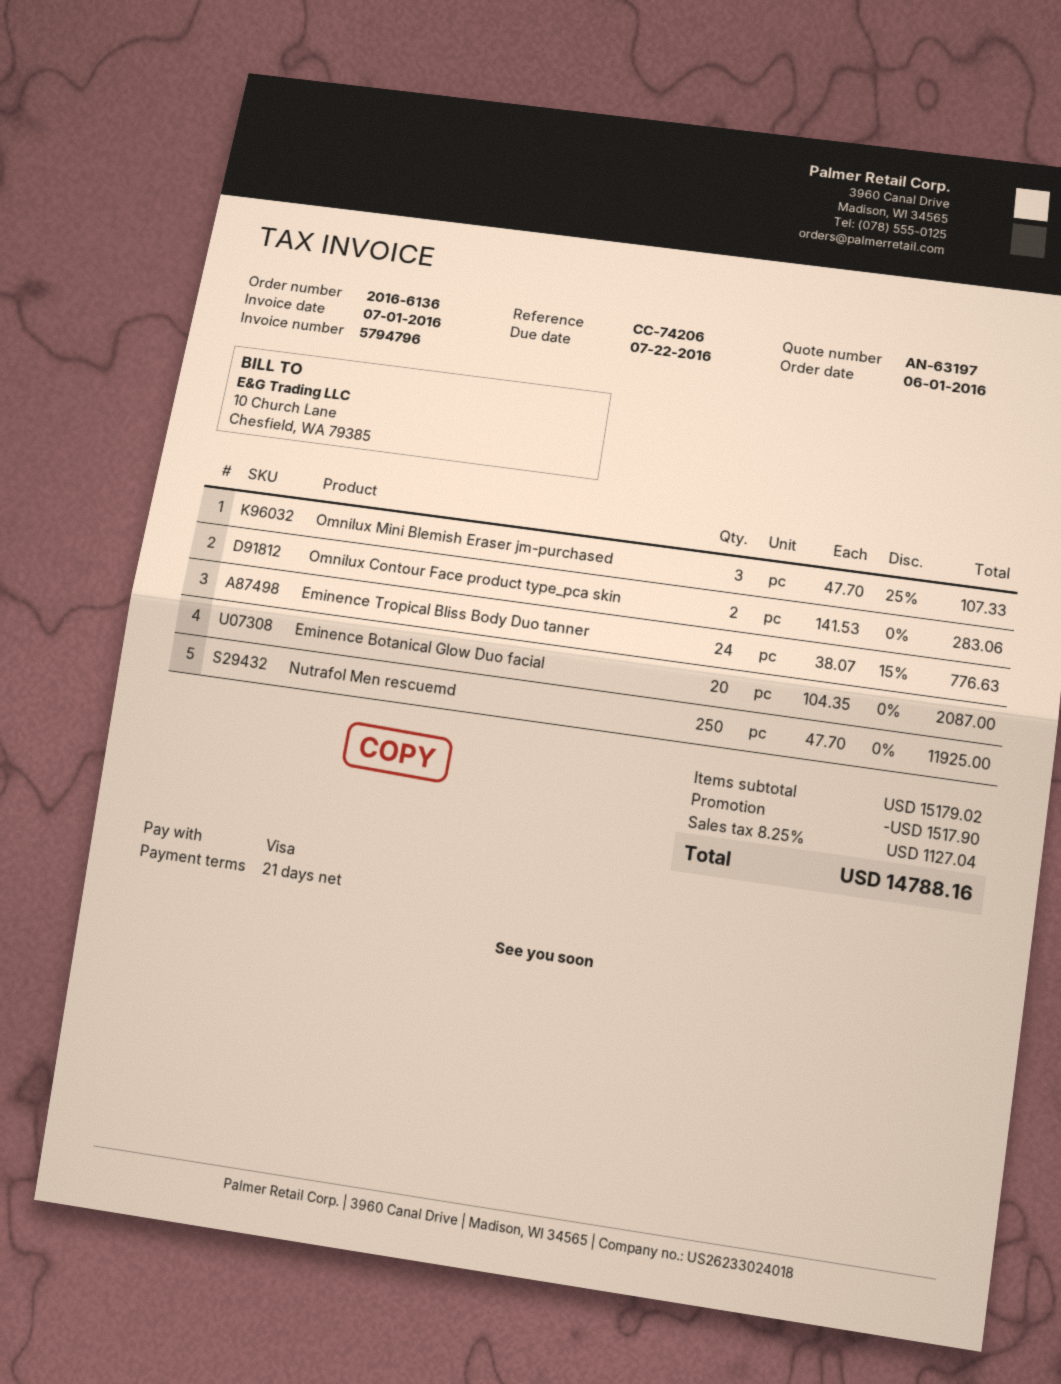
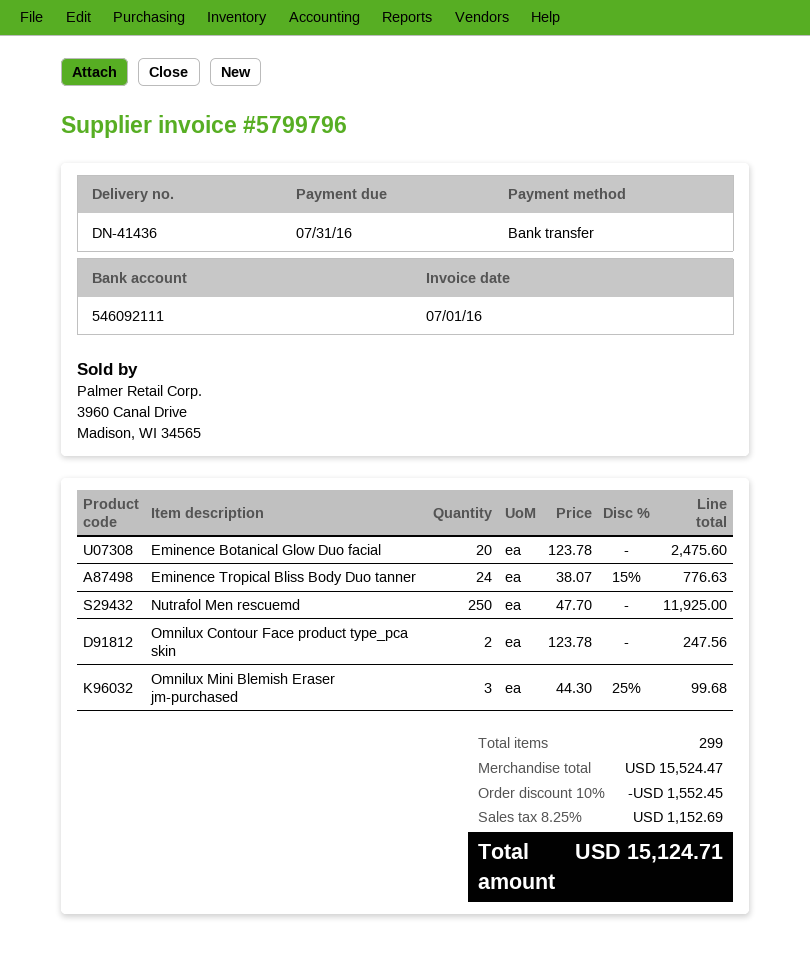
invoice number: 5794796 -> 5799796
due date: 2016-07-22 -> 2016-07-31
payment method: Visa -> bank transfer
Omnilux Mini Blemish Eraser jm-purchased: 3 x 47.70 - 25% = 107.33 -> 3 x 44.30 - 25% = 99.68
Omnilux Contour Face product type_pca skin: 2 x 141.53 = 283.06 -> 2 x 123.78 = 247.56
Eminence Botanical Glow Duo facial: 20 x 104.35 = 2087.00 -> 20 x 123.78 = 2475.60
subtotal: 15179.02 -> 15524.47
discount: 1517.90 -> 1552.45
tax: 8.25% = 1127.04 -> 8.25% = 1152.69
total: 14788.16 -> 15124.71

